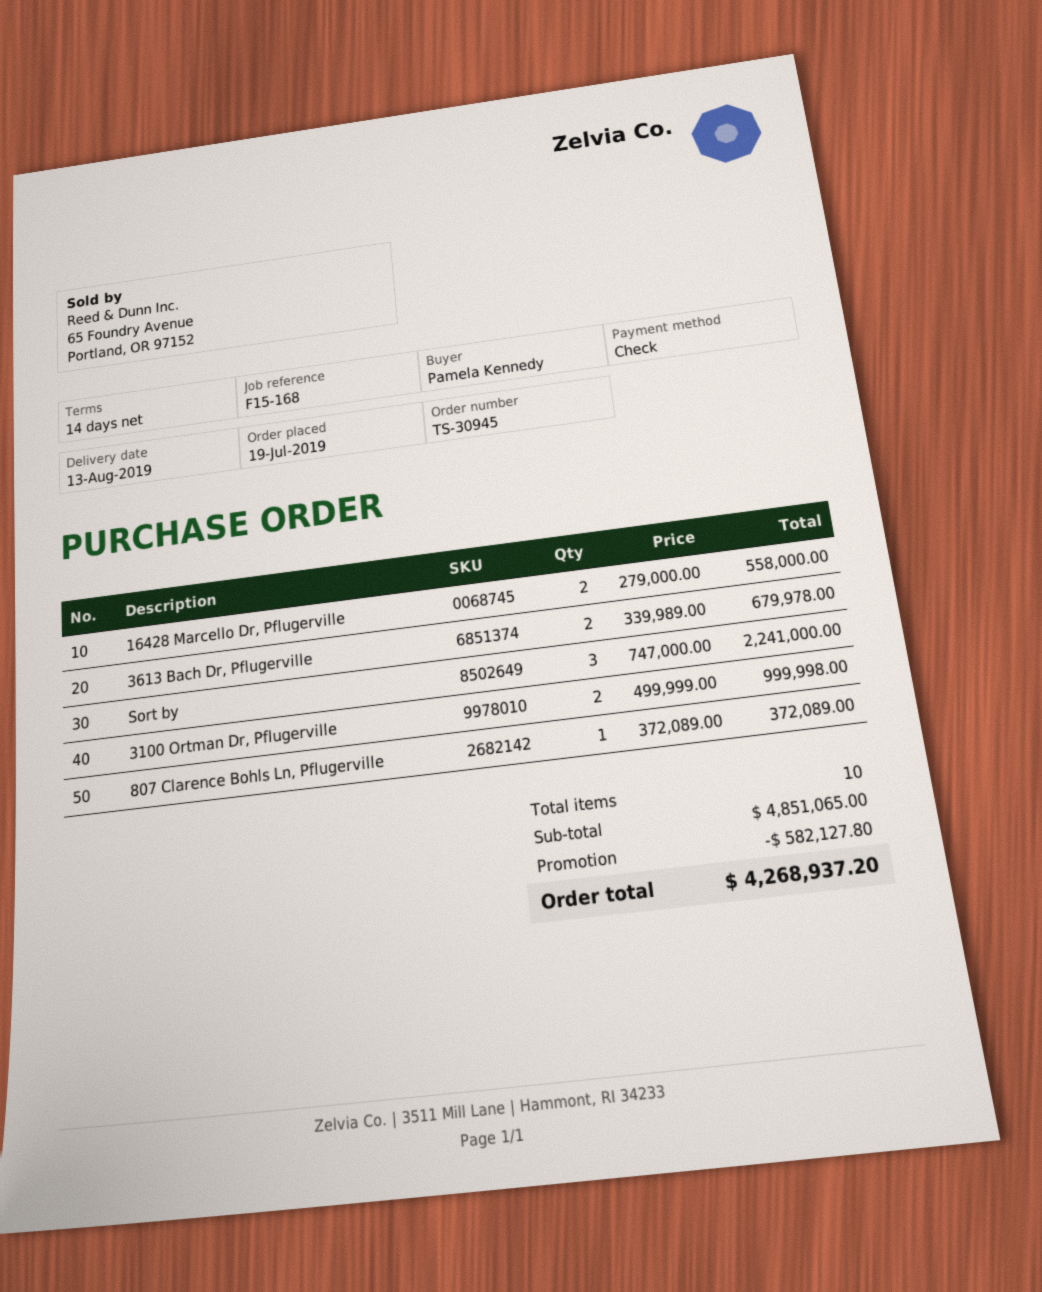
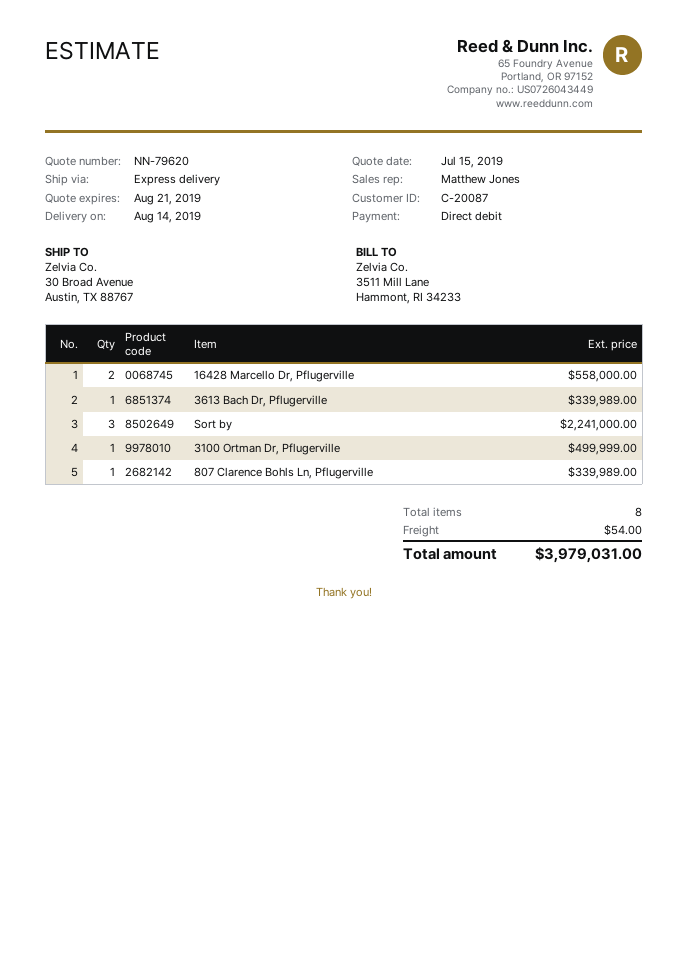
delivery date: 2019-08-13 -> 2019-08-14
payment method: cheque -> direct debit
3613 Bach Dr, Pflugerville: 2 for 679978.00 -> 1 for 339989.00
3100 Ortman Dr, Pflugerville: 2 for 999998.00 -> 1 for 499999.00
807 Clarence Bohls Ln, Pflugerville: 1 for 372089.00 -> 1 for 339989.00
total quantity: 10 -> 8
discount: 582127.80 -> none
shipping: none -> 54.00
total: 4268937.20 -> 3979031.00

